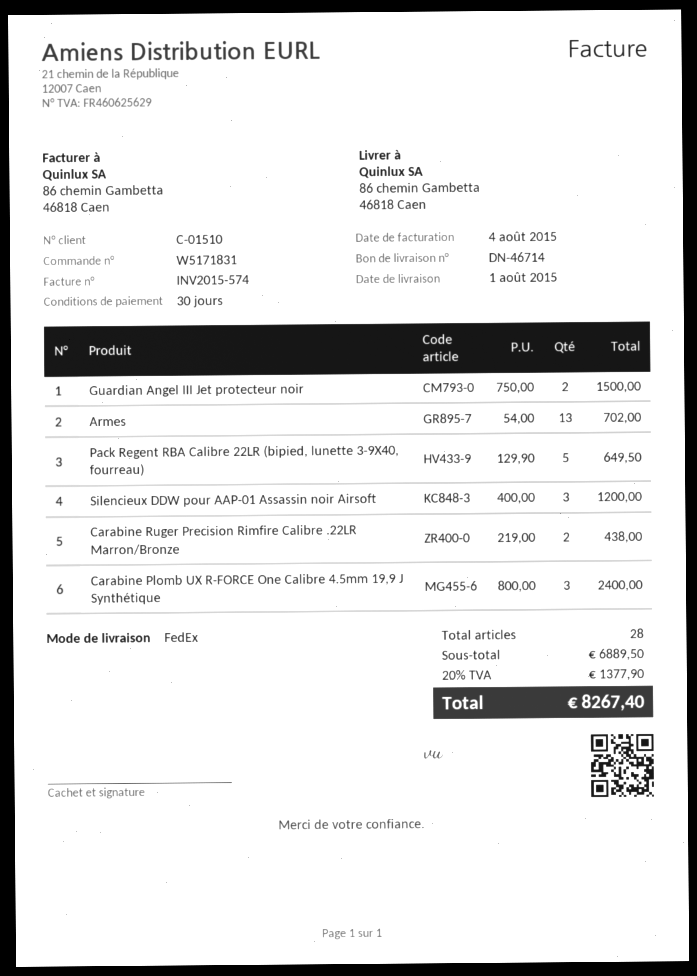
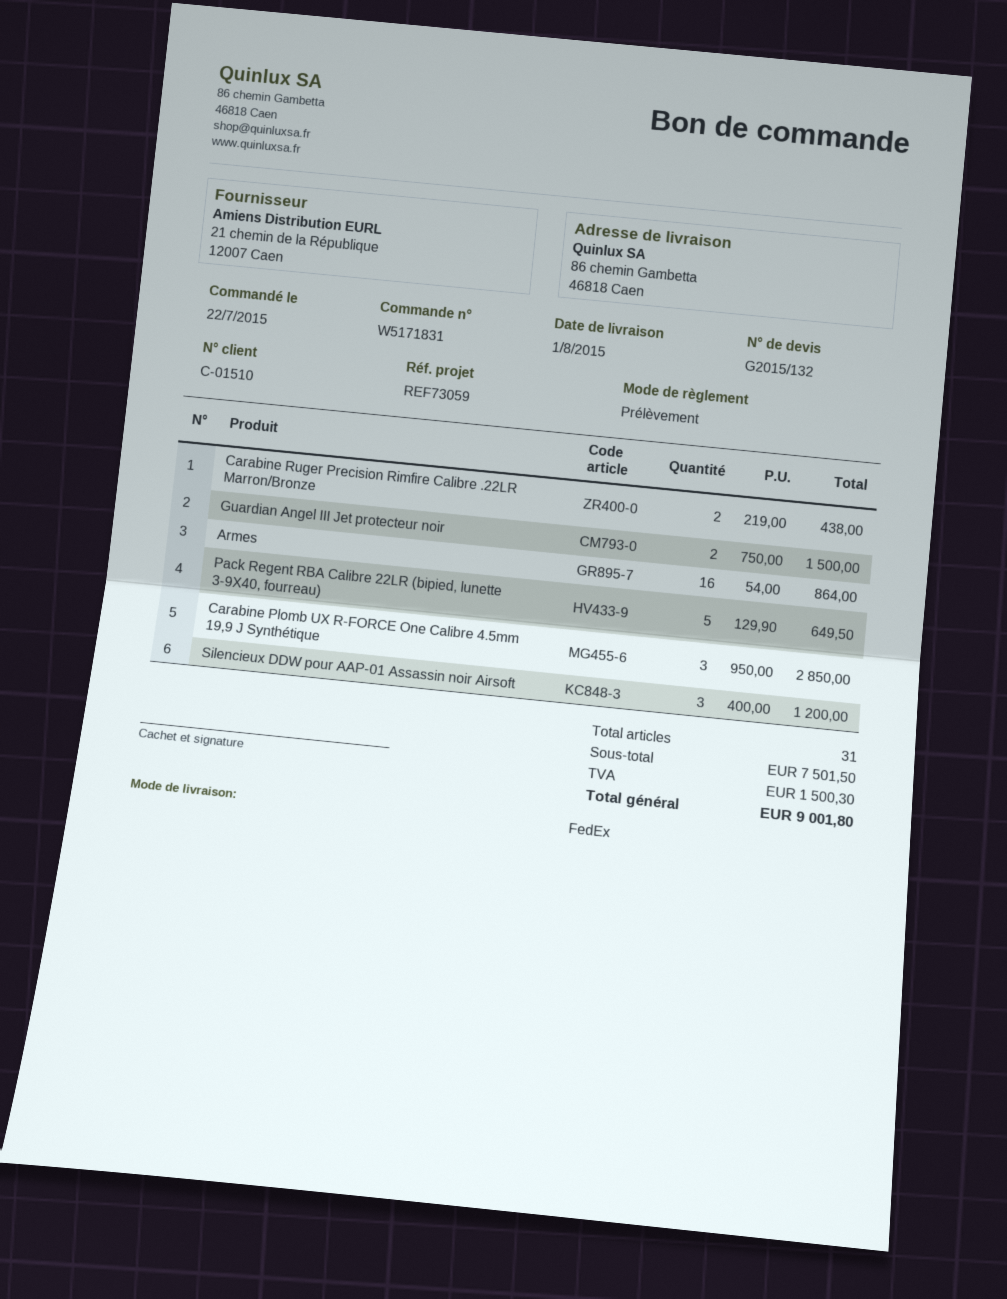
Armes: 13 x 54.00 = 702.00 -> 16 x 54.00 = 864.00
Carabine Plomb UX R-FORCE One Calibre 4.5mm 19,9 J Synthétique: 3 x 800.00 = 2400.00 -> 3 x 950.00 = 2850.00
total quantity: 28 -> 31
subtotal: 6889.50 -> 7501.50
tax: 1377.90 -> 1500.30
total: 8267.40 -> 9001.80

